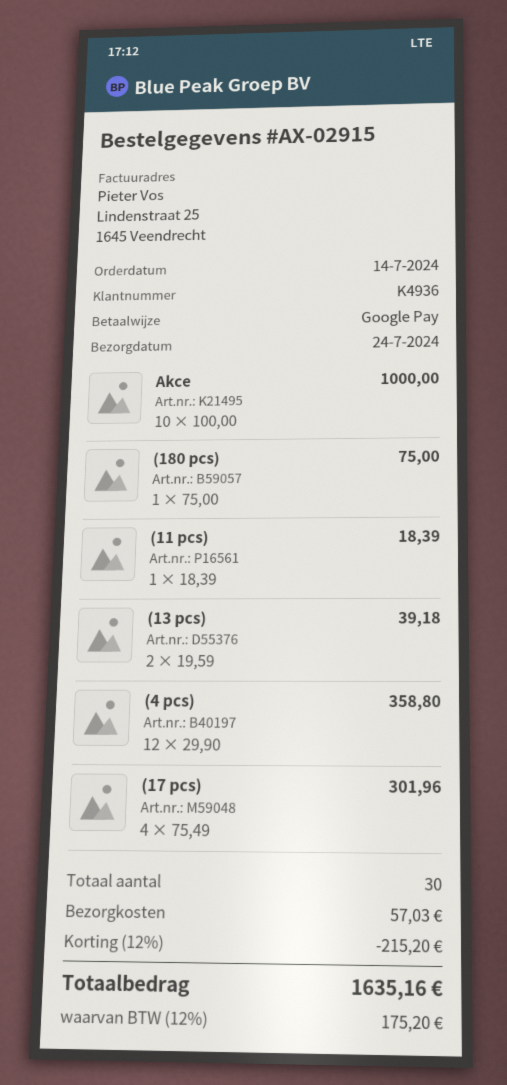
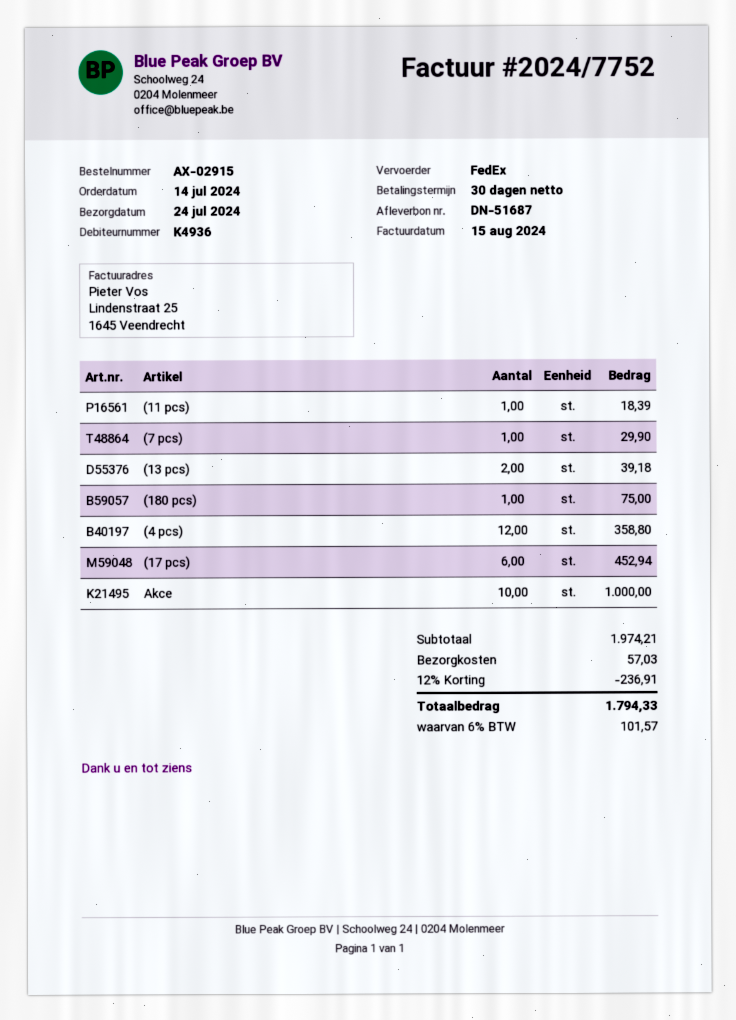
(17 pcs): 4 for 301.96 -> 6 for 452.94
(7 pcs): none -> 1 for 29.90
discount: 12% = 215.20 -> 12% = 236.91
tax: 12% = 175.20 -> 6% = 101.57
total: 1635.16 -> 1794.33

